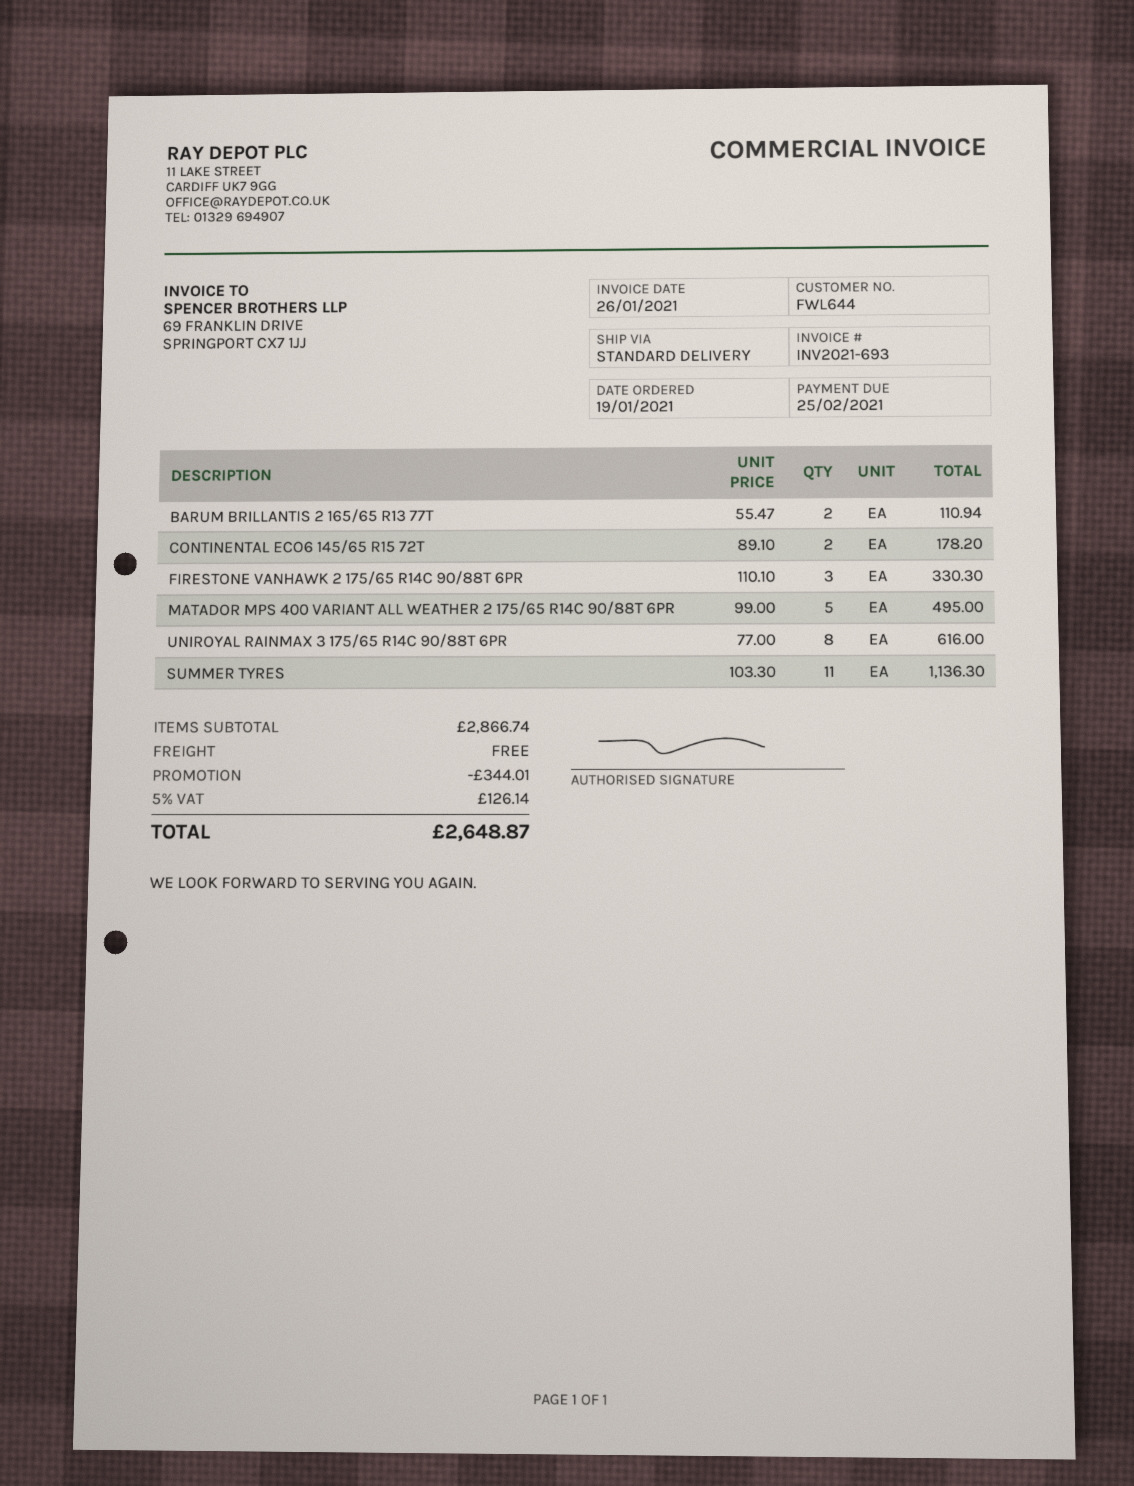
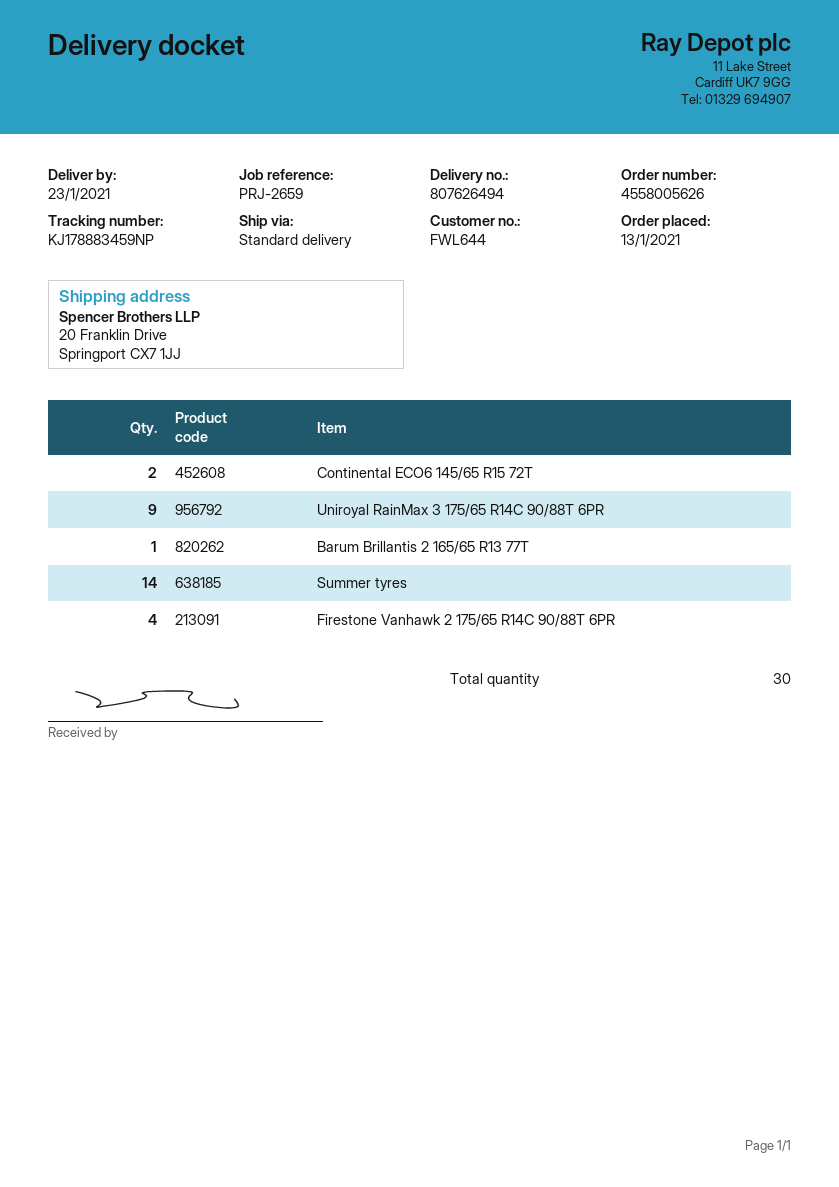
order date: 2021-01-19 -> 2021-01-13
BARUM BRILLANTIS 2 165/65 R13 77T: 2 -> 1
FIRESTONE VANHAWK 2 175/65 R14C 90/88T 6PR: 3 -> 4
MATADOR MPS 400 VARIANT ALL WEATHER 2 175/65 R14C 90/88T 6PR: 5 -> none
UNIROYAL RAINMAX 3 175/65 R14C 90/88T 6PR: 8 -> 9
SUMMER TYRES: 11 -> 14

